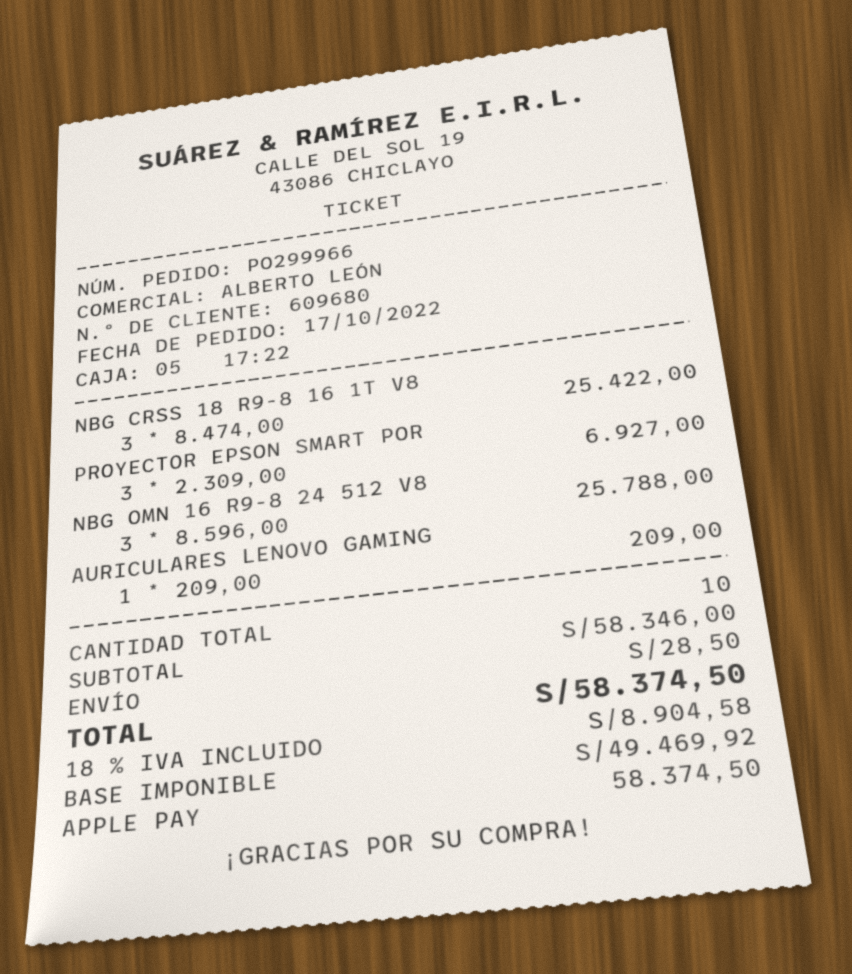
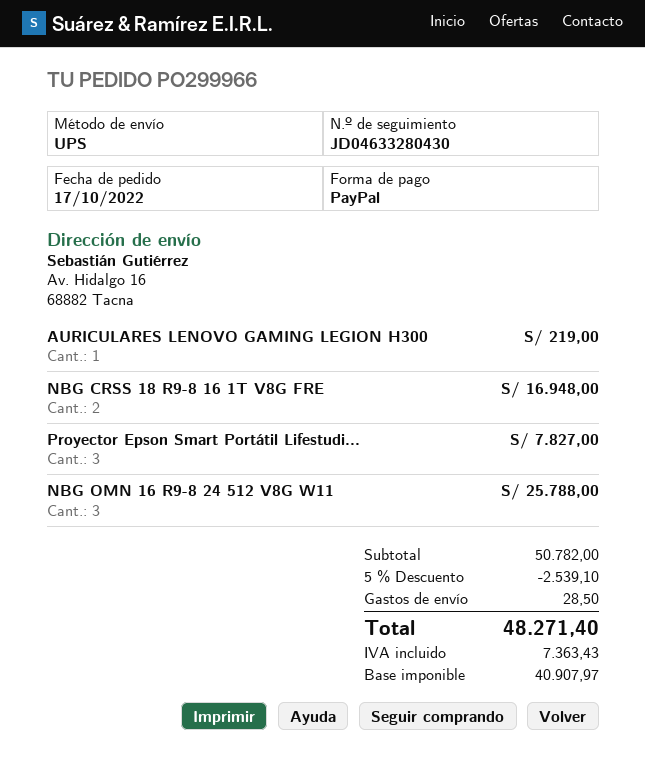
payment method: Apple Pay -> PayPal
NBG CRSS 18 R9-8 16 1T V8: 3 for 25422.00 -> 2 for 16948.00
PROYECTOR EPSON SMART POR: 3 for 6927.00 -> 3 for 7827.00
AURICULARES LENOVO GAMING: 1 for 209.00 -> 1 for 219.00
subtotal: 58346.00 -> 50782.00
discount: none -> 5% = 2539.10
net: 49469.92 -> 40907.97
tax: 8904.58 -> 7363.43
total: 58374.50 -> 48271.40

